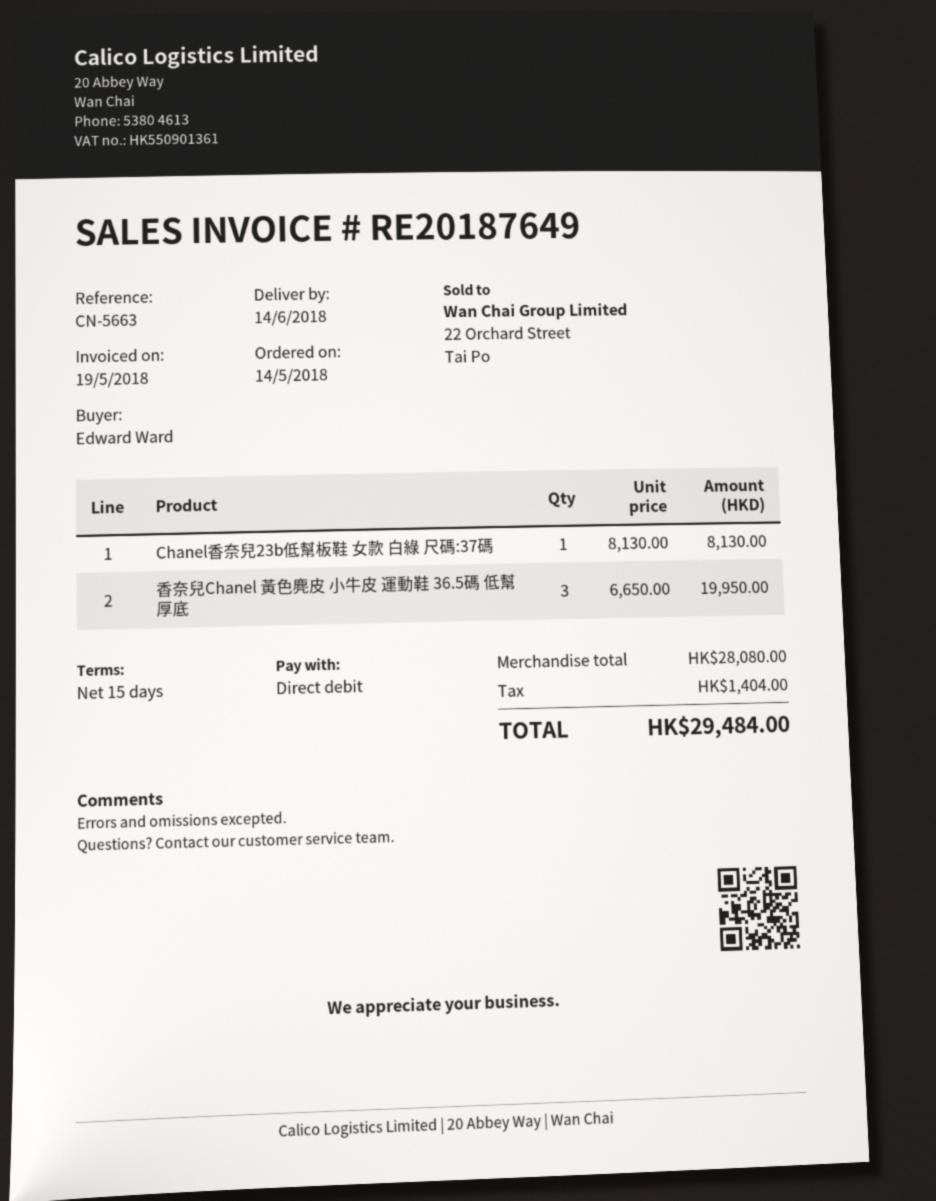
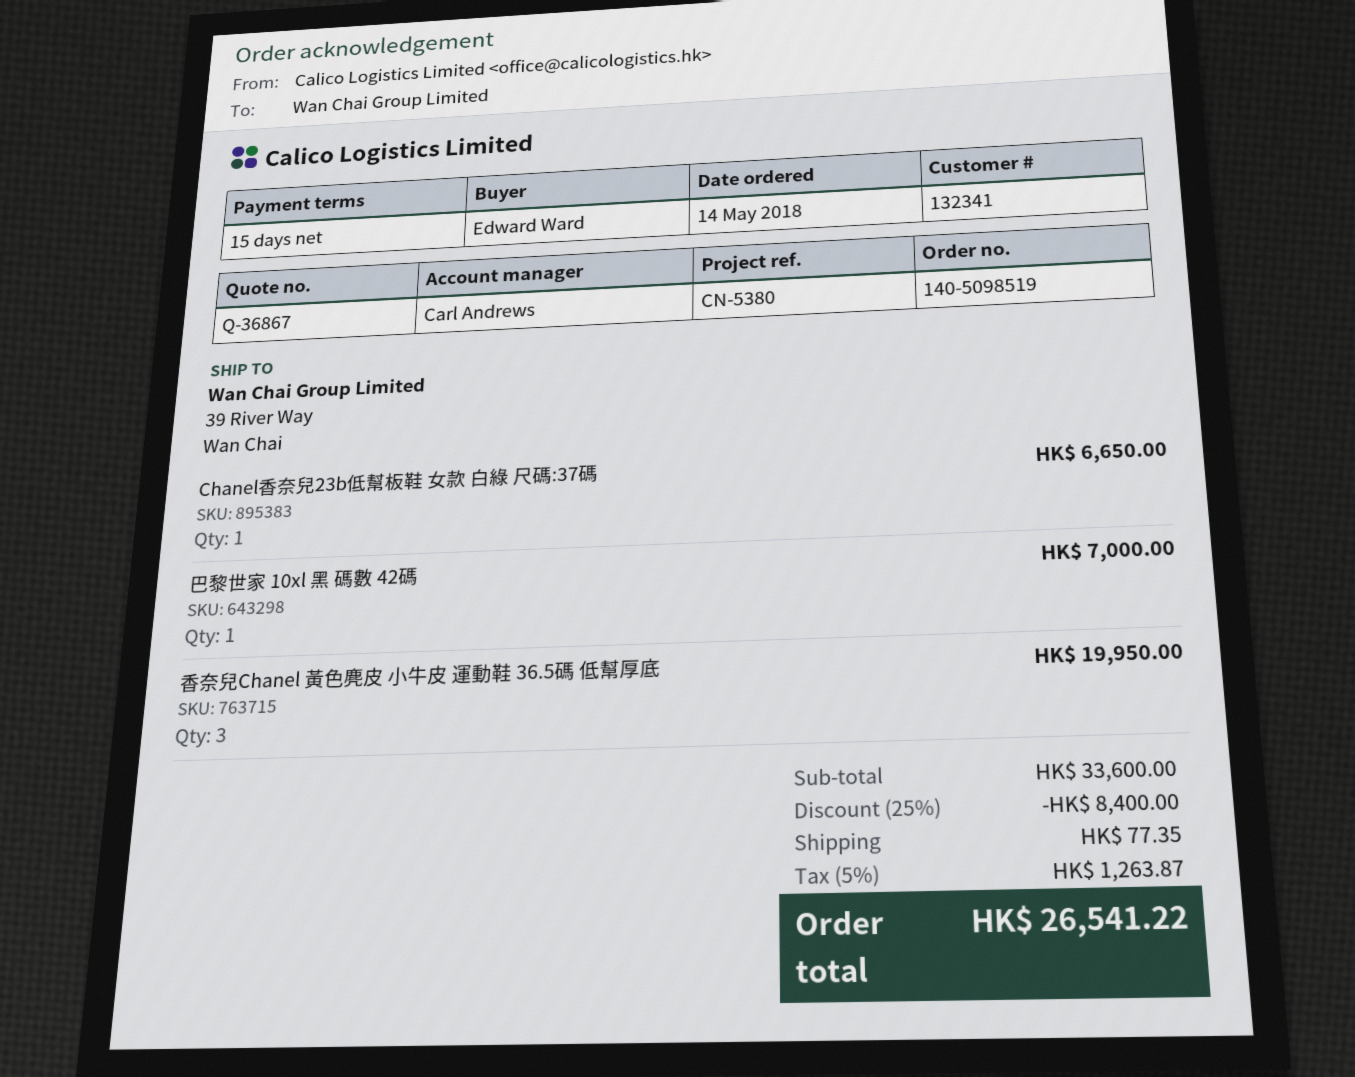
reference: CN-5663 -> CN-5380
Chanel香奈兒23b低幫板鞋 女款 白綠 尺碼:37碼: 1 for 8130.00 -> 1 for 6650.00
巴黎世家 10xl 黑 碼數 42碼: none -> 1 for 7000.00
subtotal: 28080.00 -> 33600.00
discount: none -> 25% = 8400.00
shipping: none -> 77.35
tax: 1404.00 -> 1263.87
total: 29484.00 -> 26541.22

